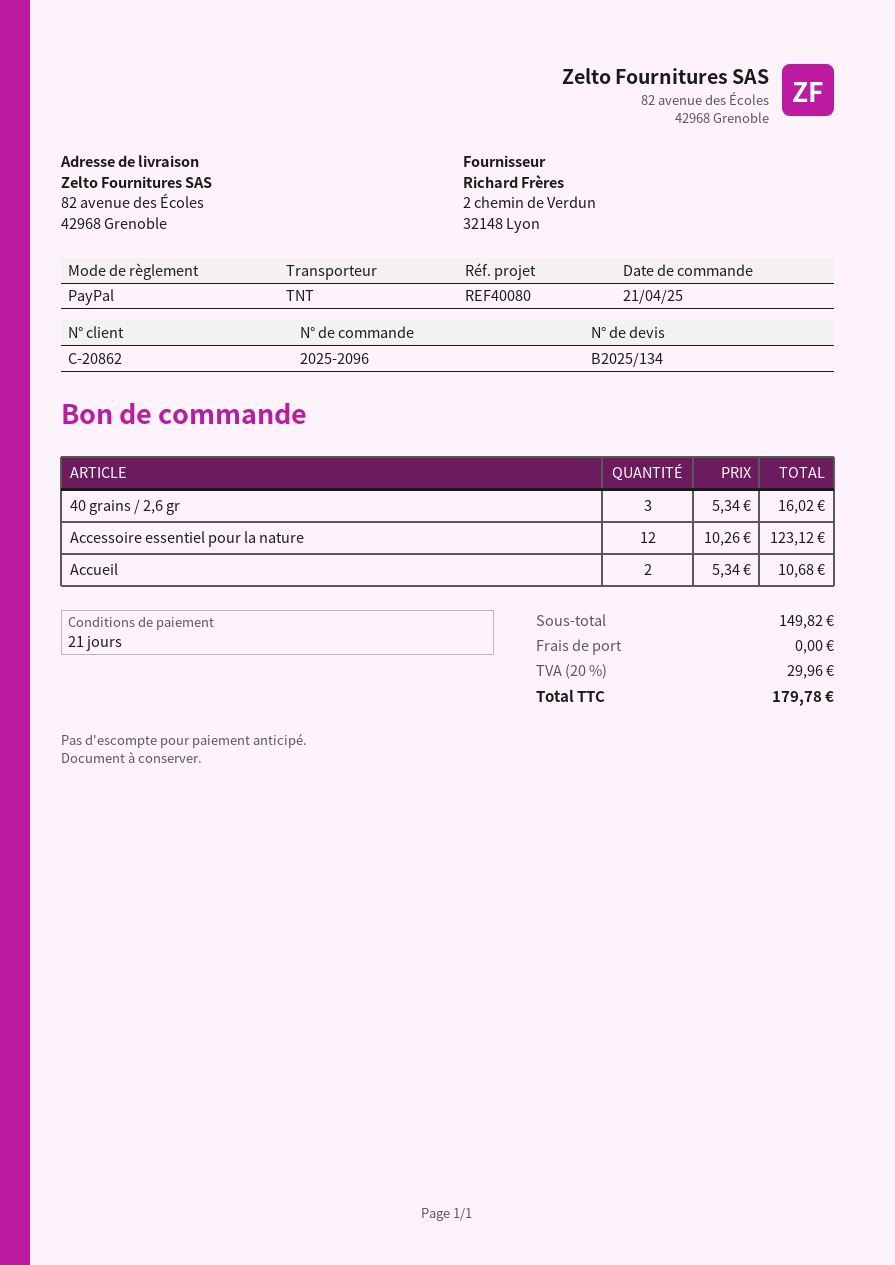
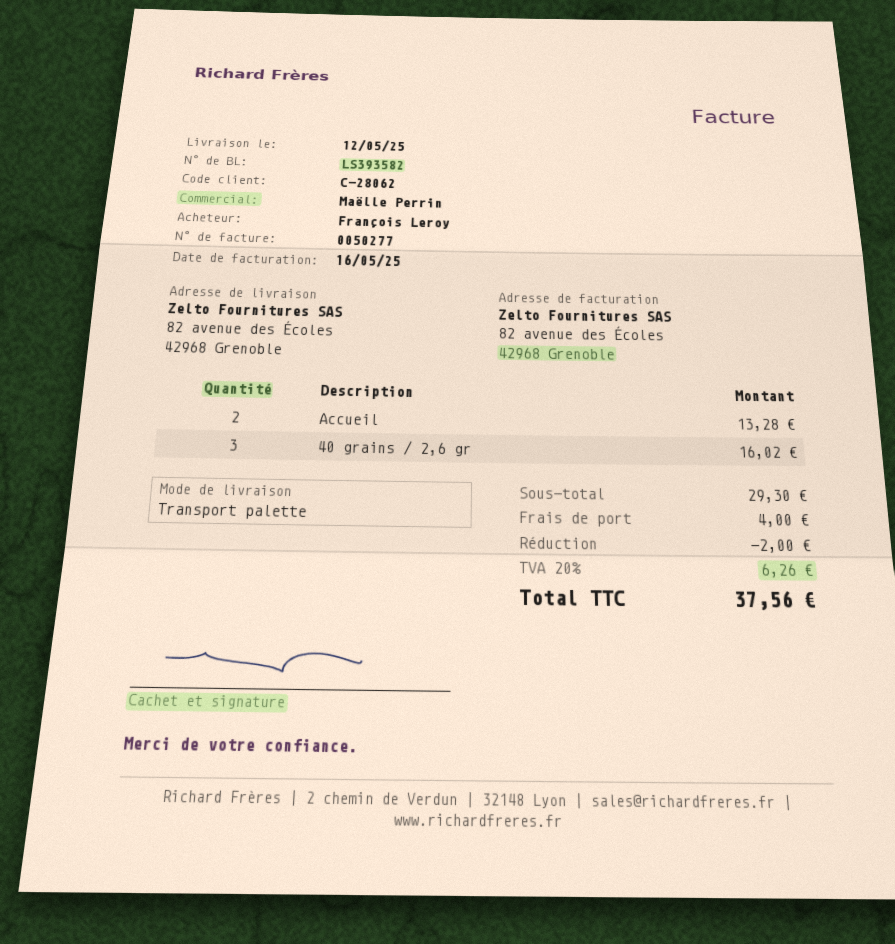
customer number: C-20862 -> C-28062
shipping method: TNT -> pallet freight
Accessoire essentiel pour la nature: 12 for 123.12 -> none
Accueil: 2 for 10.68 -> 2 for 13.28
subtotal: 149.82 -> 29.30
discount: none -> 2.00
shipping: 0.00 -> 4.00
tax: 20% = 29.96 -> 20% = 6.26
total: 179.78 -> 37.56

